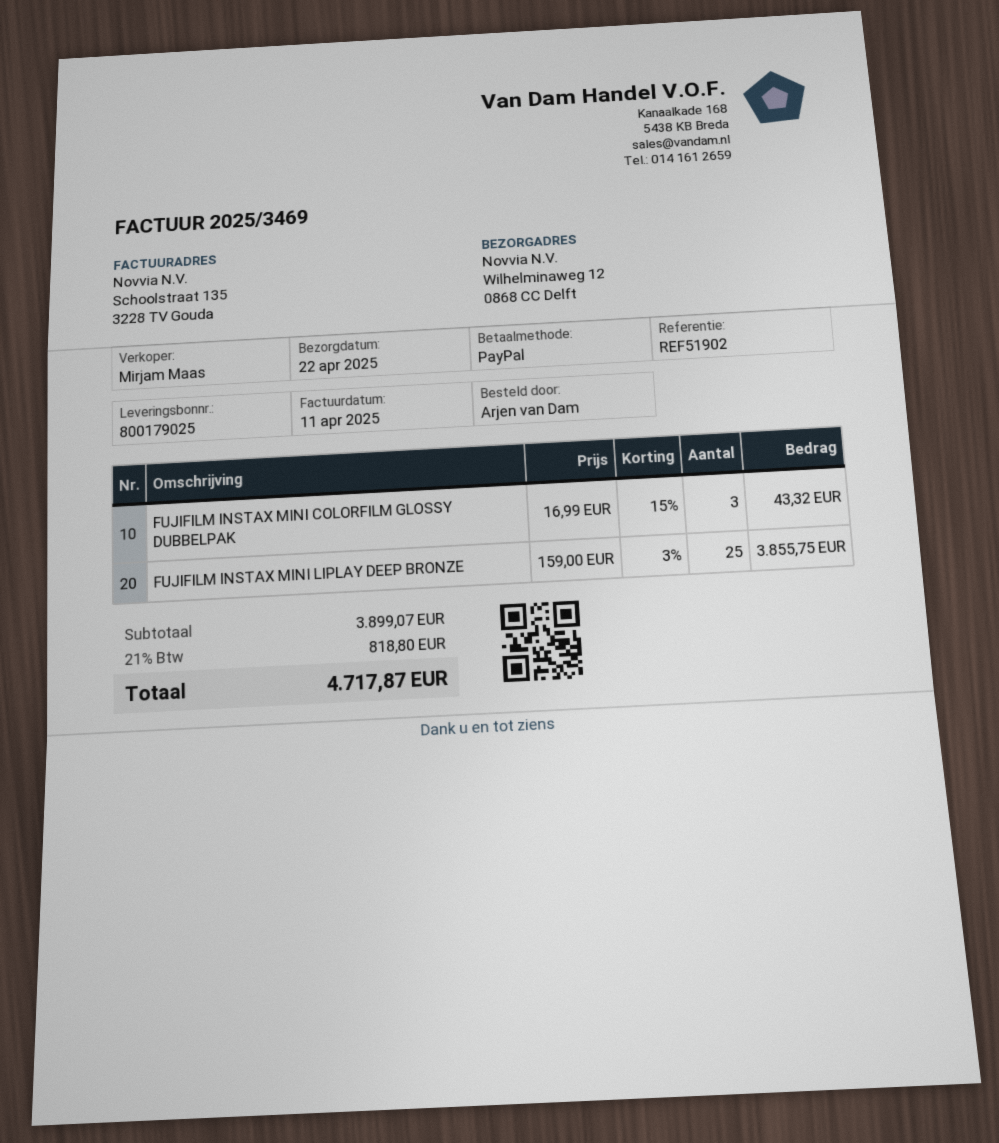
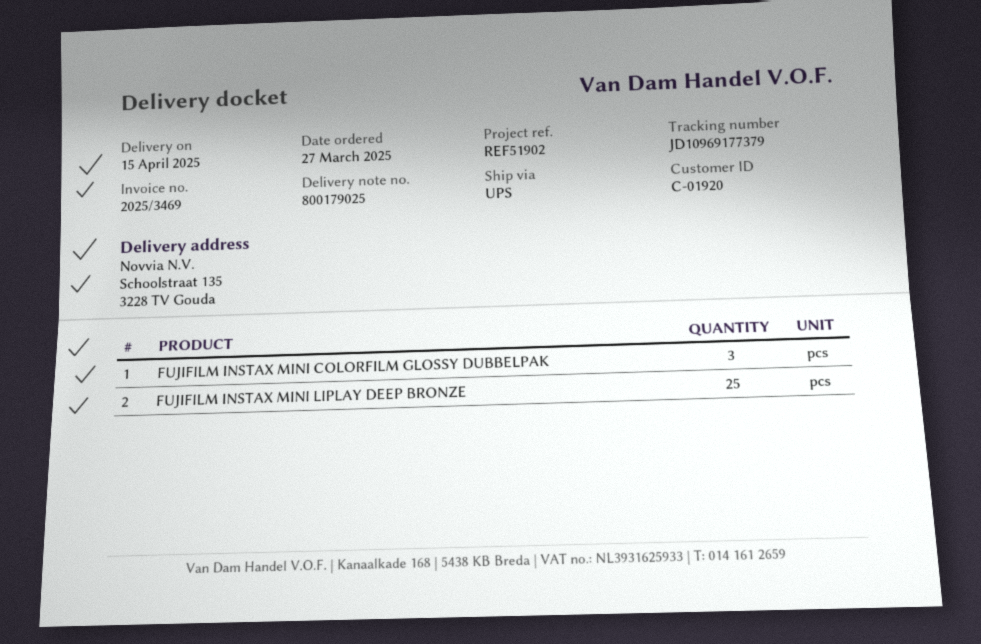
delivery date: 2025-04-22 -> 2025-04-15
ship to: Wilhelminaweg 12, 0868 CC Delft -> Schoolstraat 135, 3228 TV Gouda

